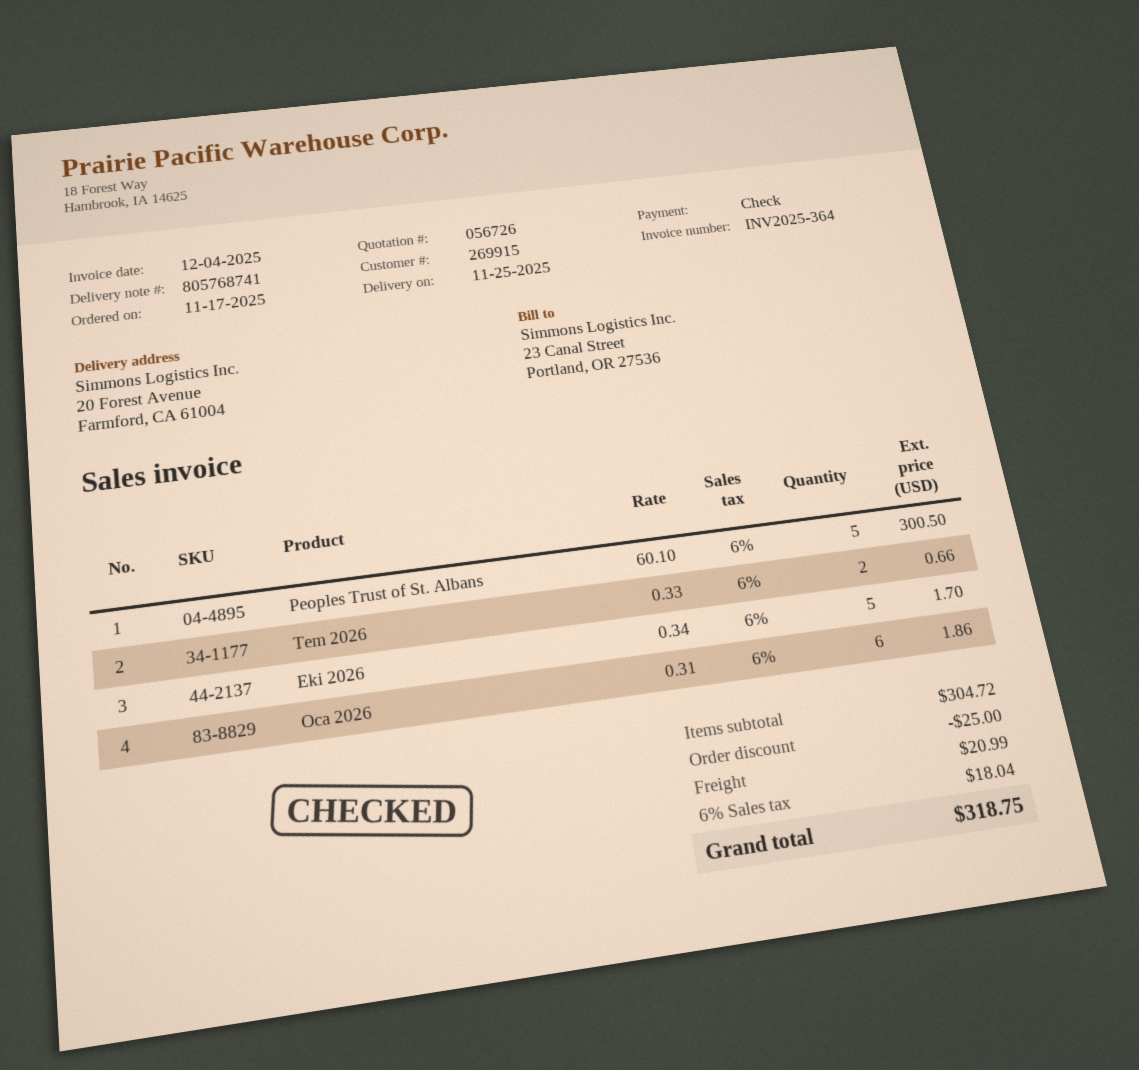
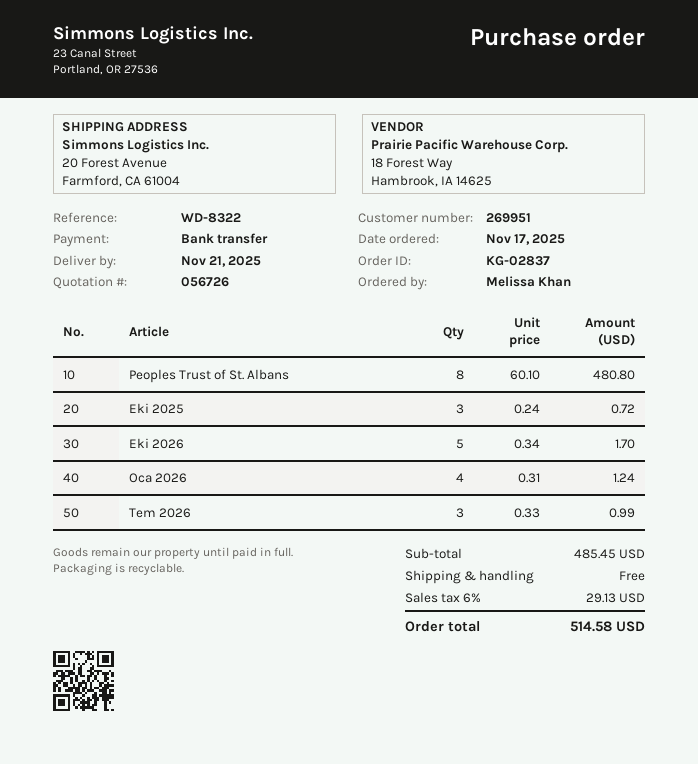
delivery date: 2025-11-25 -> 2025-11-21
customer number: 269915 -> 269951
payment method: cheque -> bank transfer
Peoples Trust of St. Albans: 5 x 60.10 = 300.50 -> 8 x 60.10 = 480.80
Tem 2026: 2 x 0.33 = 0.66 -> 3 x 0.33 = 0.99
Oca 2026: 6 x 0.31 = 1.86 -> 4 x 0.31 = 1.24
Eki 2025: none -> 3 x 0.24 = 0.72
subtotal: 304.72 -> 485.45
discount: 25.00 -> none
shipping: 20.99 -> 0.00
tax: 6% = 18.04 -> 6% = 29.13
total: 318.75 -> 514.58

